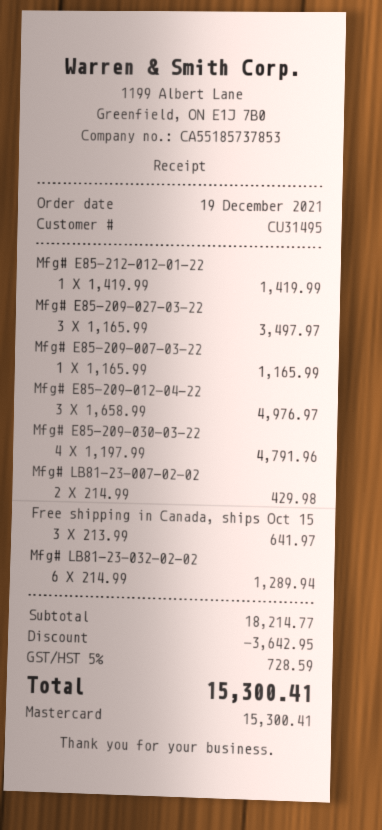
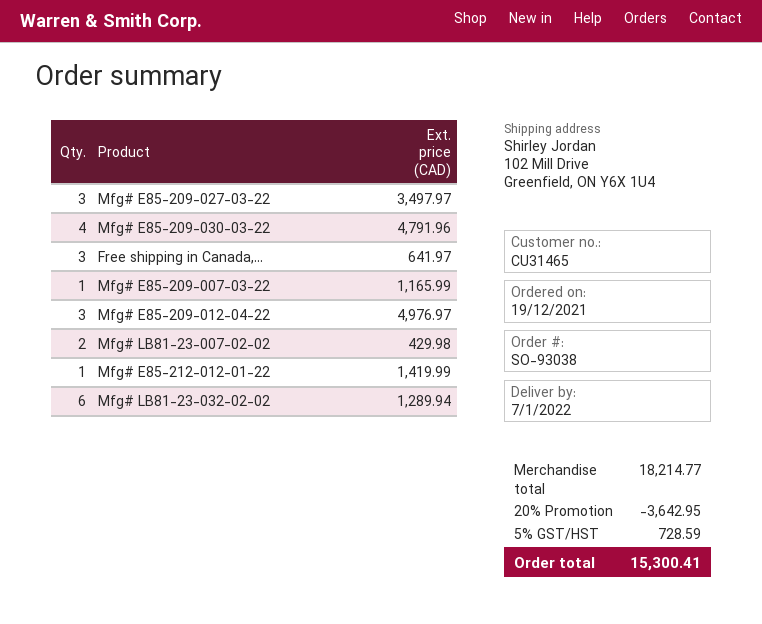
customer number: CU31495 -> CU31465

